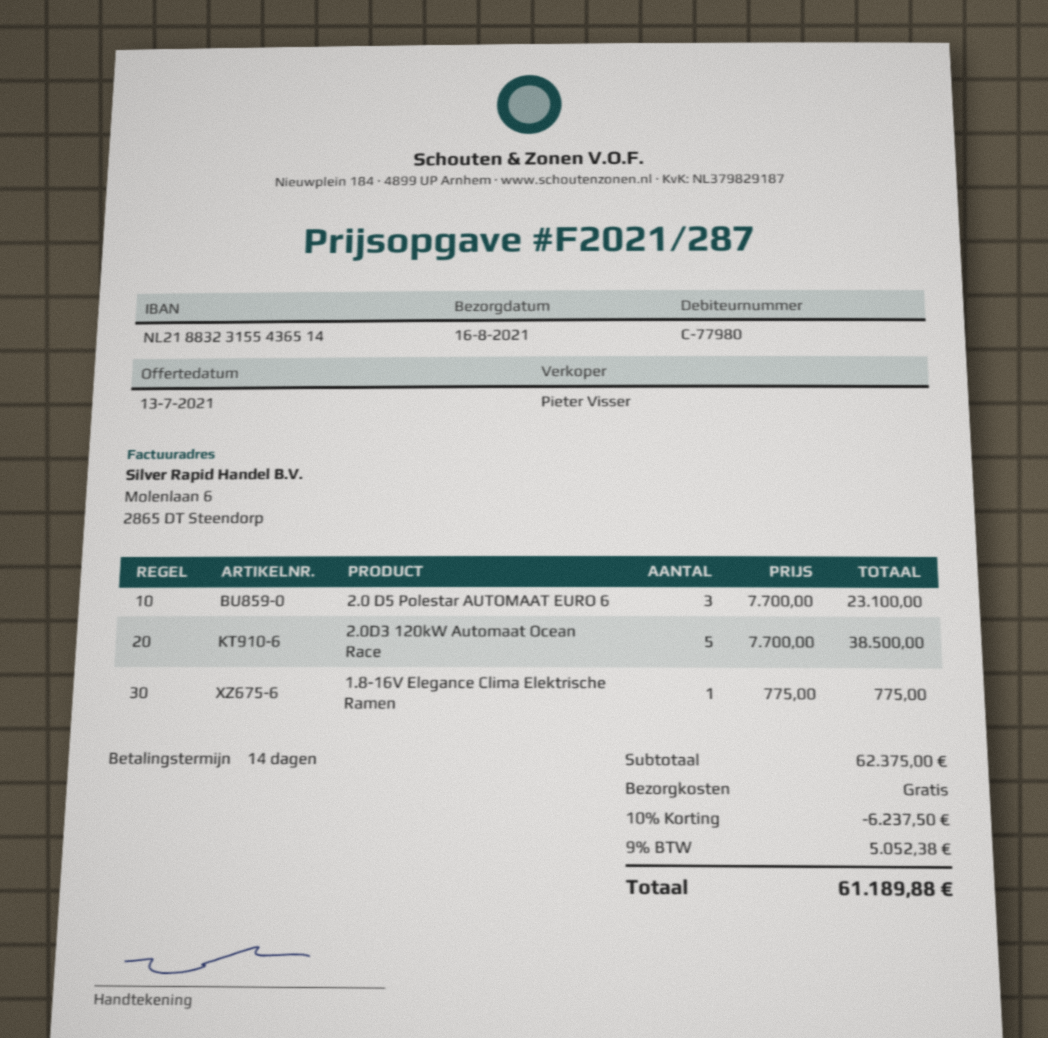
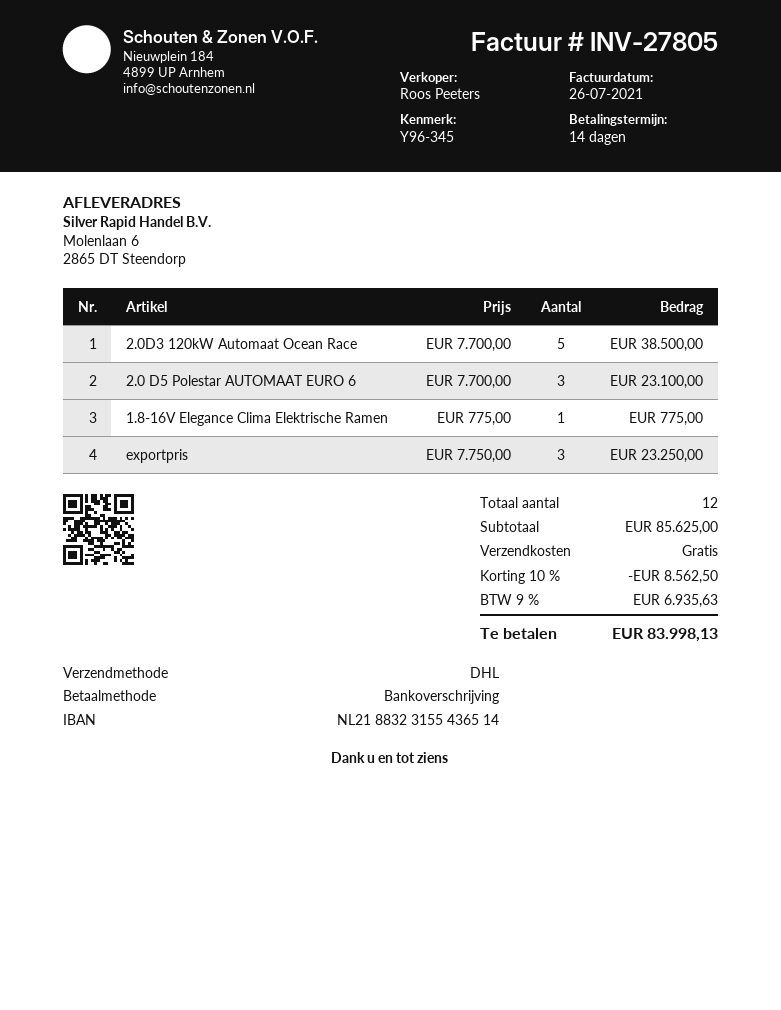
sales rep: Pieter Visser -> Roos Peeters
exportpris: none -> 3 x 7750.00 = 23250.00
subtotal: 62375.00 -> 85625.00
discount: 10% = 6237.50 -> 10% = 8562.50
tax: 9% = 5052.38 -> 9% = 6935.63
total: 61189.88 -> 83998.13

